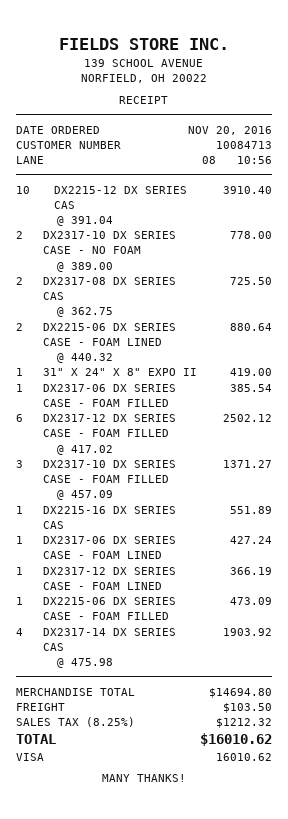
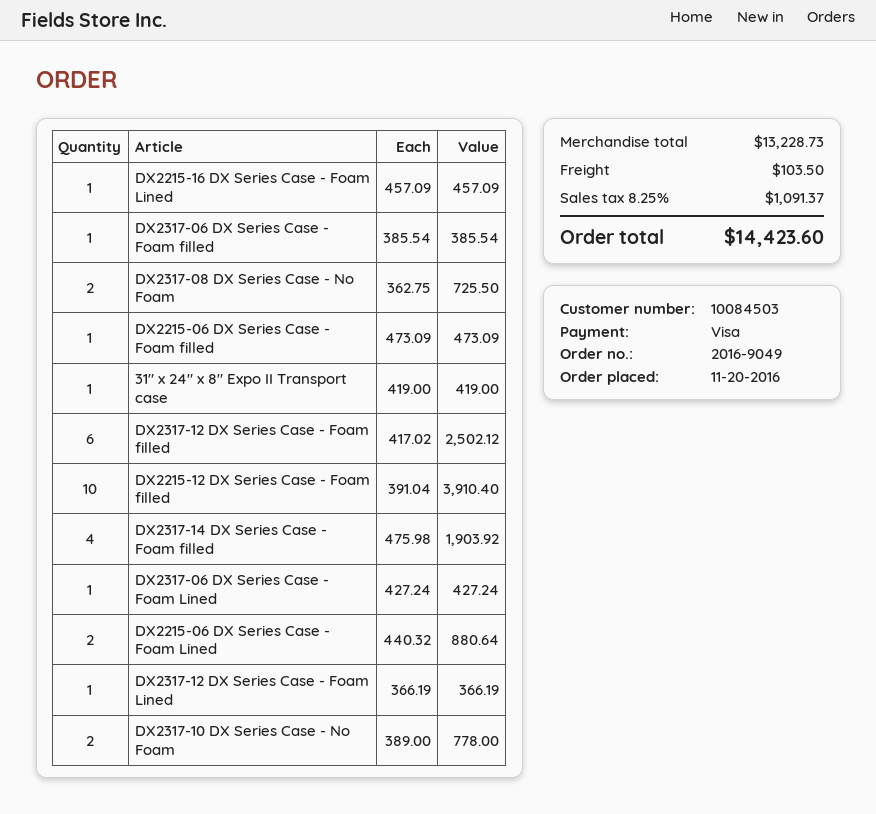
customer number: 10084713 -> 10084503
DX2317-10 DX SERIES CASE - FOAM FILLED: 3 x 457.09 = 1371.27 -> none
DX2215-16 DX SERIES CAS: 1 x 551.89 = 551.89 -> 1 x 457.09 = 457.09
subtotal: 14694.80 -> 13228.73
tax: 8.25% = 1212.32 -> 8.25% = 1091.37
total: 16010.62 -> 14423.60

